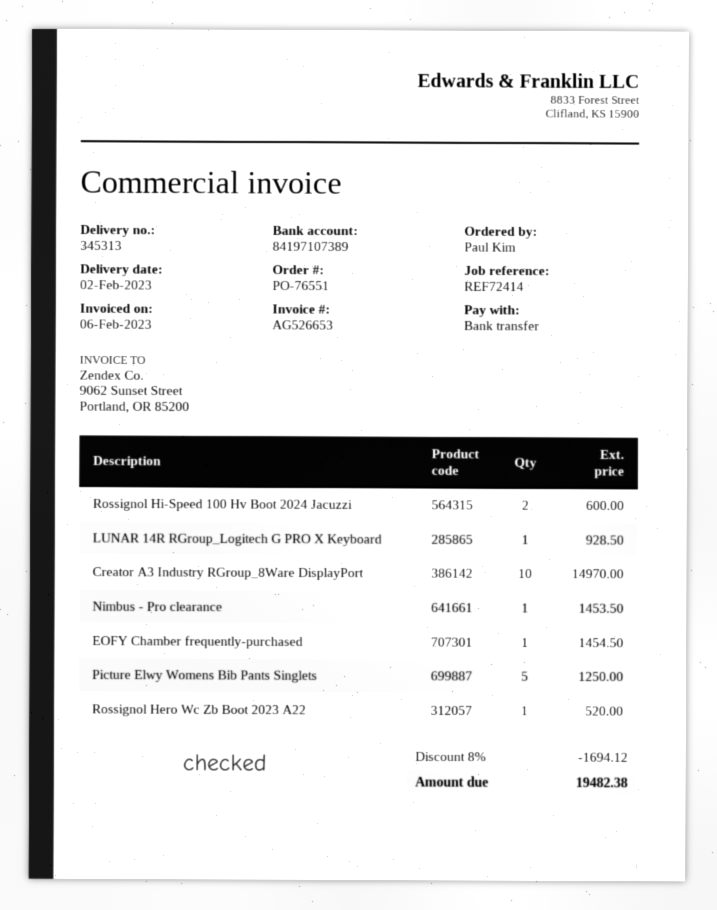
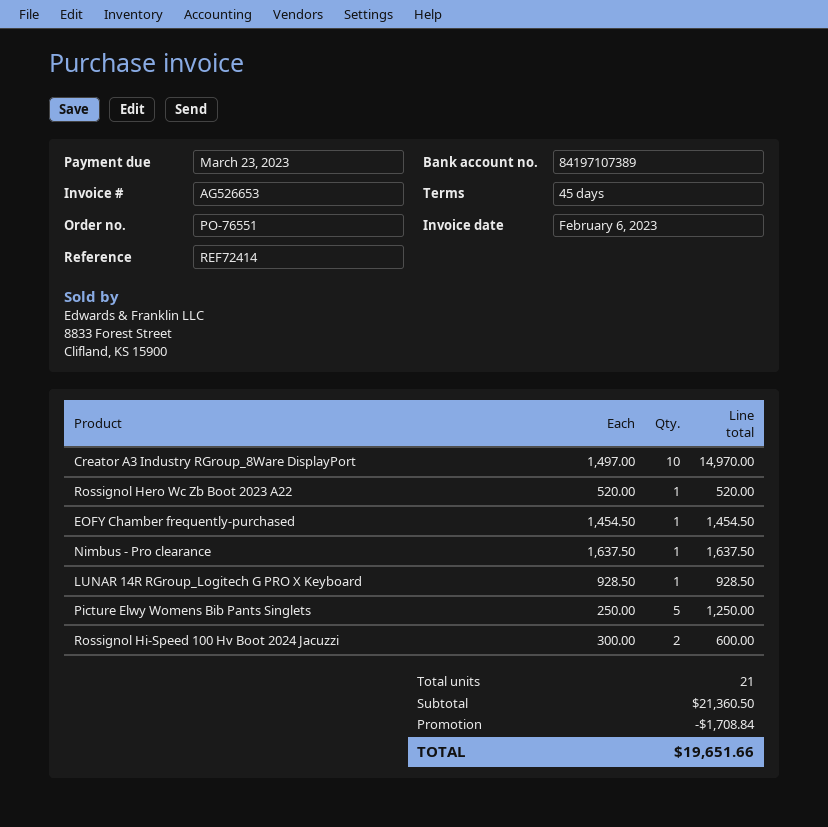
Nimbus - Pro clearance: 1 for 1453.50 -> 1 for 1637.50
discount: 1694.12 -> 1708.84
total: 19482.38 -> 19651.66

